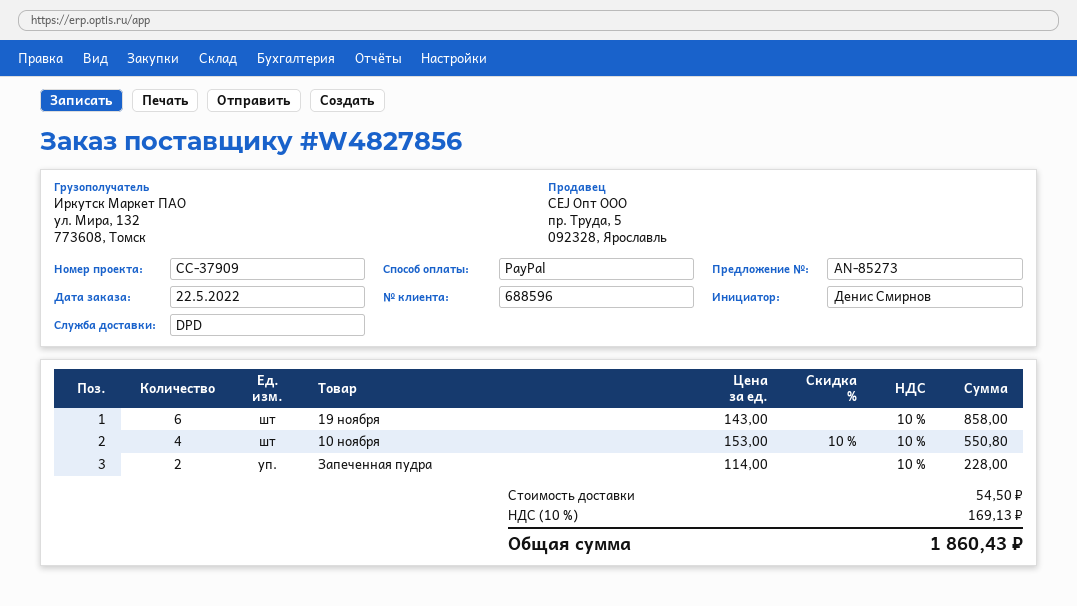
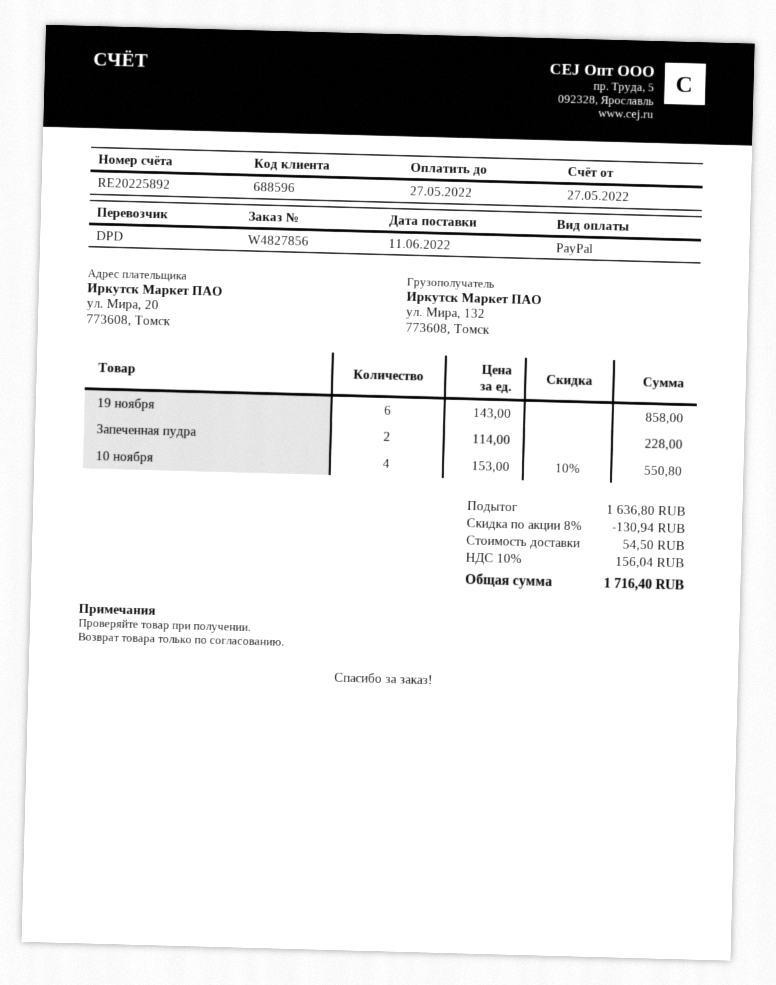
discount: none -> 8% = 130.94
tax: 10% = 169.13 -> 10% = 156.04
total: 1860.43 -> 1716.40

